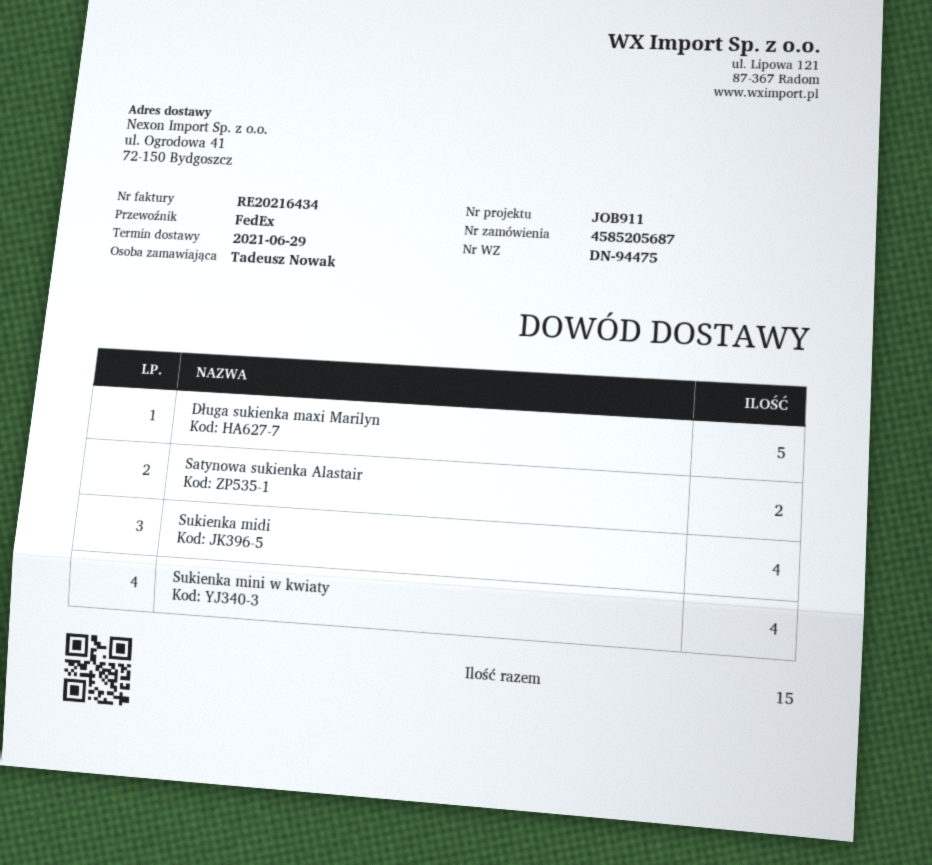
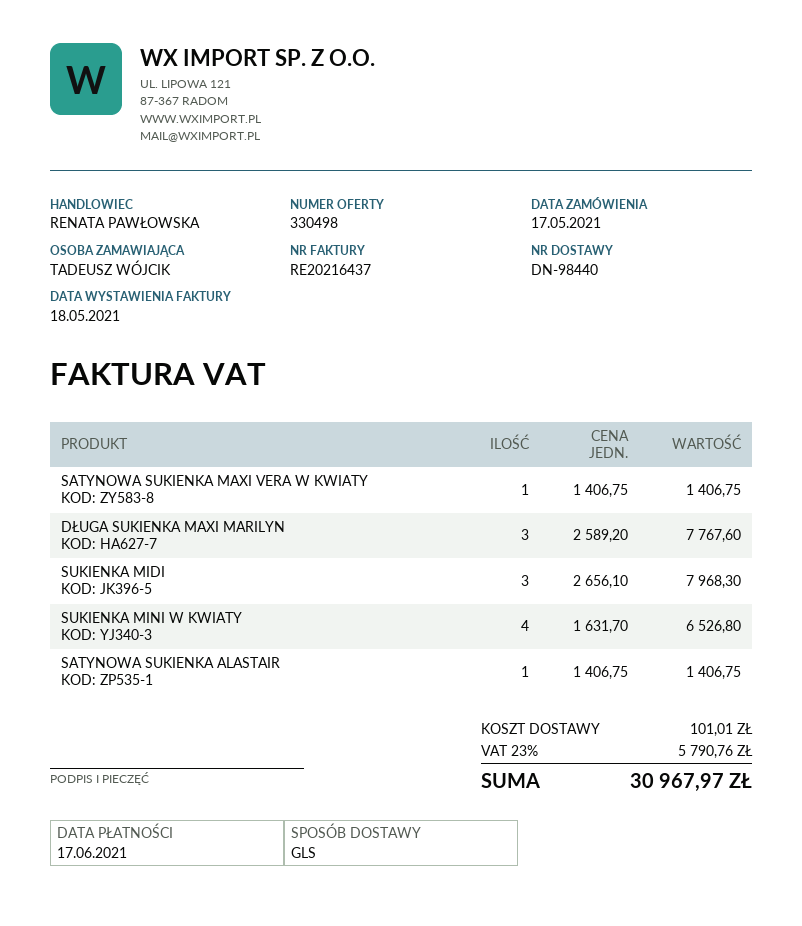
delivery note number: DN-94475 -> DN-98440
invoice number: RE20216434 -> RE20216437
ordered by: Tadeusz Nowak -> TADEUSZ WÓJCIK
shipping method: FedEx -> GLS
Długa sukienka maxi Marilyn: 5 -> 3
Satynowa sukienka Alastair: 2 -> 1
Sukienka midi: 4 -> 3
SATYNOWA SUKIENKA MAXI VERA W KWIATY: none -> 1

